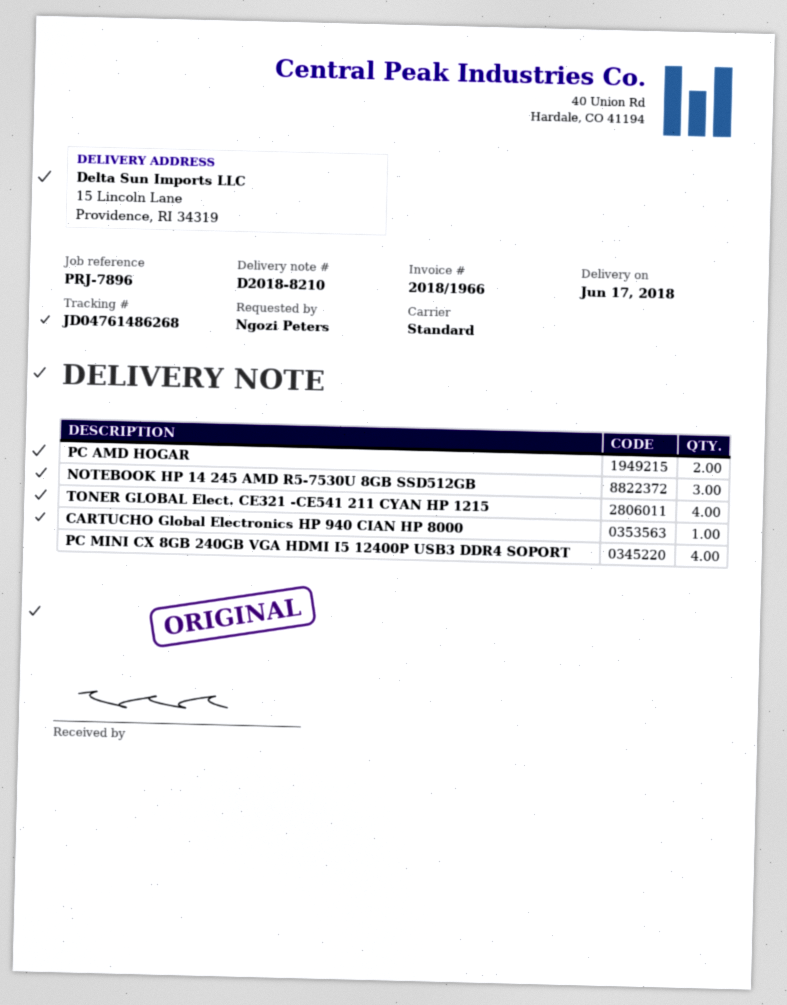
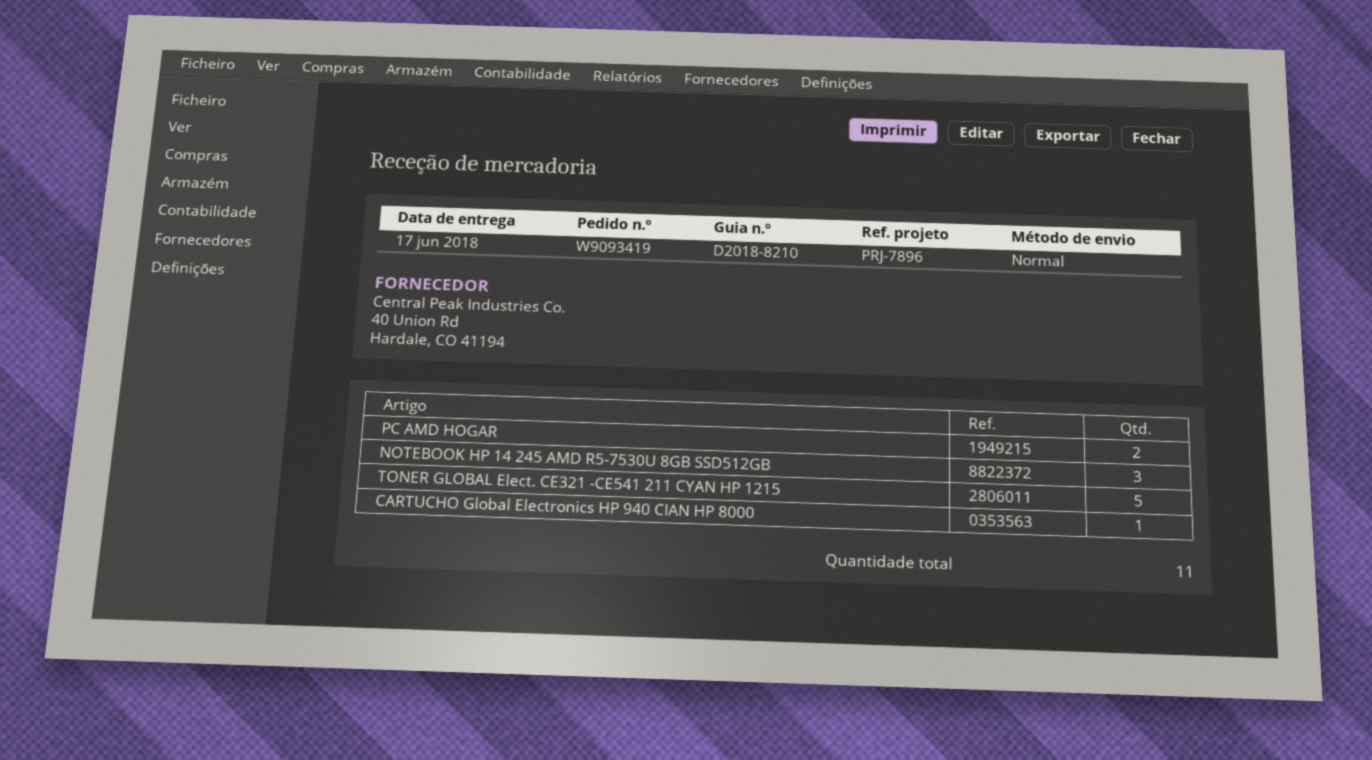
TONER GLOBAL Elect. CE321 -CE541 211 CYAN HP 1215: 4 -> 5
PC MINI CX 8GB 240GB VGA HDMI I5 12400P USB3 DDR4 SOPORT: 4 -> none

